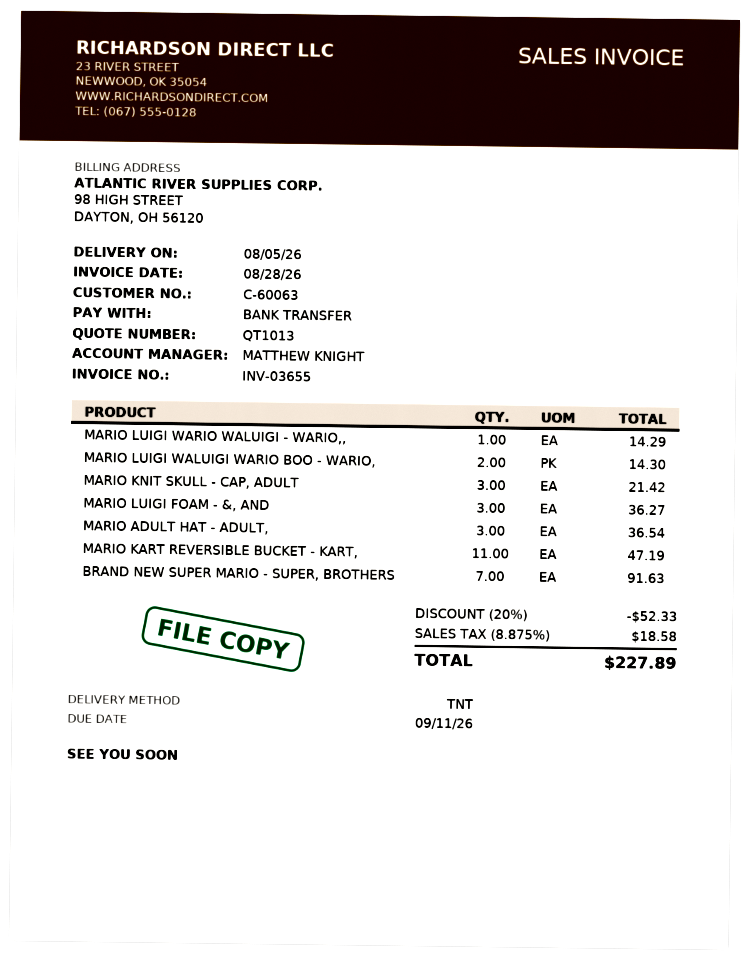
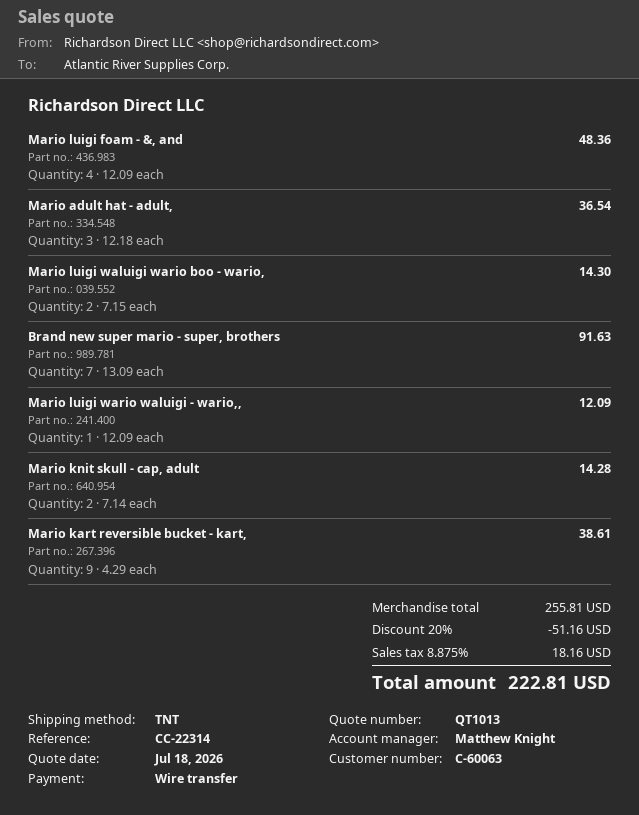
MARIO LUIGI WARIO WALUIGI - WARIO,,: 1 for 14.29 -> 1 for 12.09
MARIO KNIT SKULL - CAP, ADULT: 3 for 21.42 -> 2 for 14.28
MARIO LUIGI FOAM - &, AND: 3 for 36.27 -> 4 for 48.36
MARIO KART REVERSIBLE BUCKET - KART,: 11 for 47.19 -> 9 for 38.61
discount: 20% = 52.33 -> 20% = 51.16
tax: 8.875% = 18.58 -> 8.875% = 18.16
total: 227.89 -> 222.81

